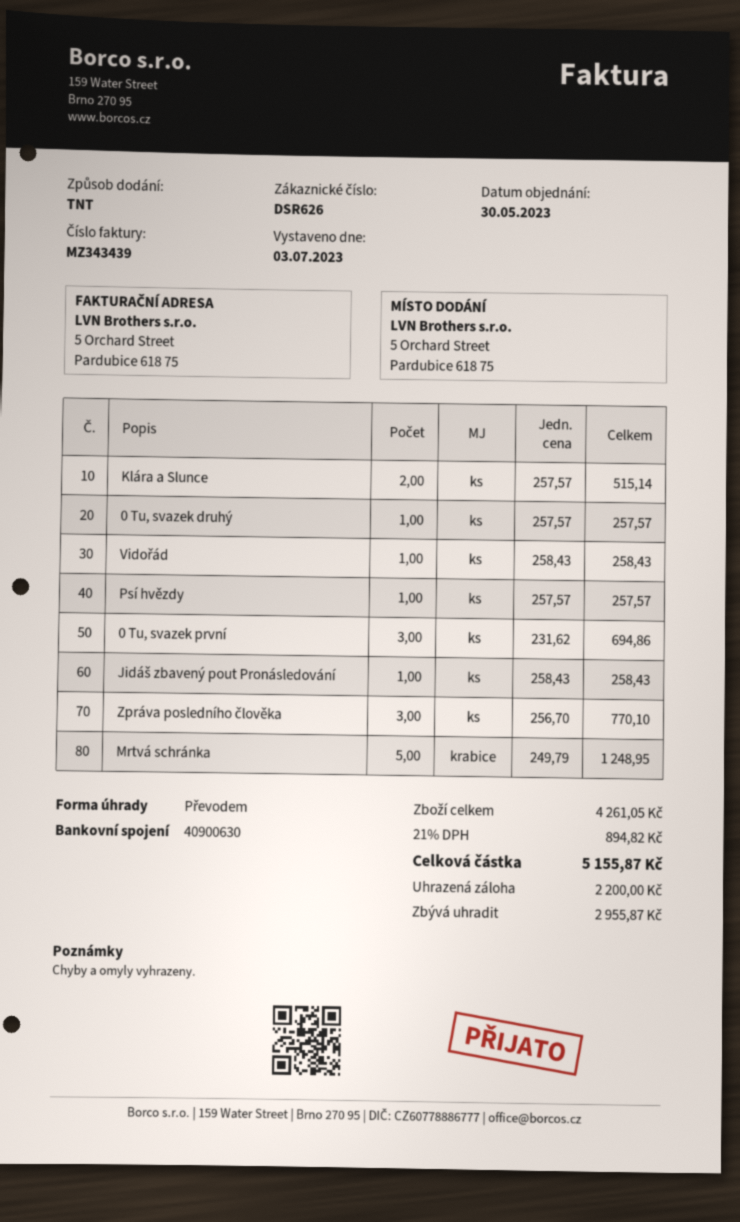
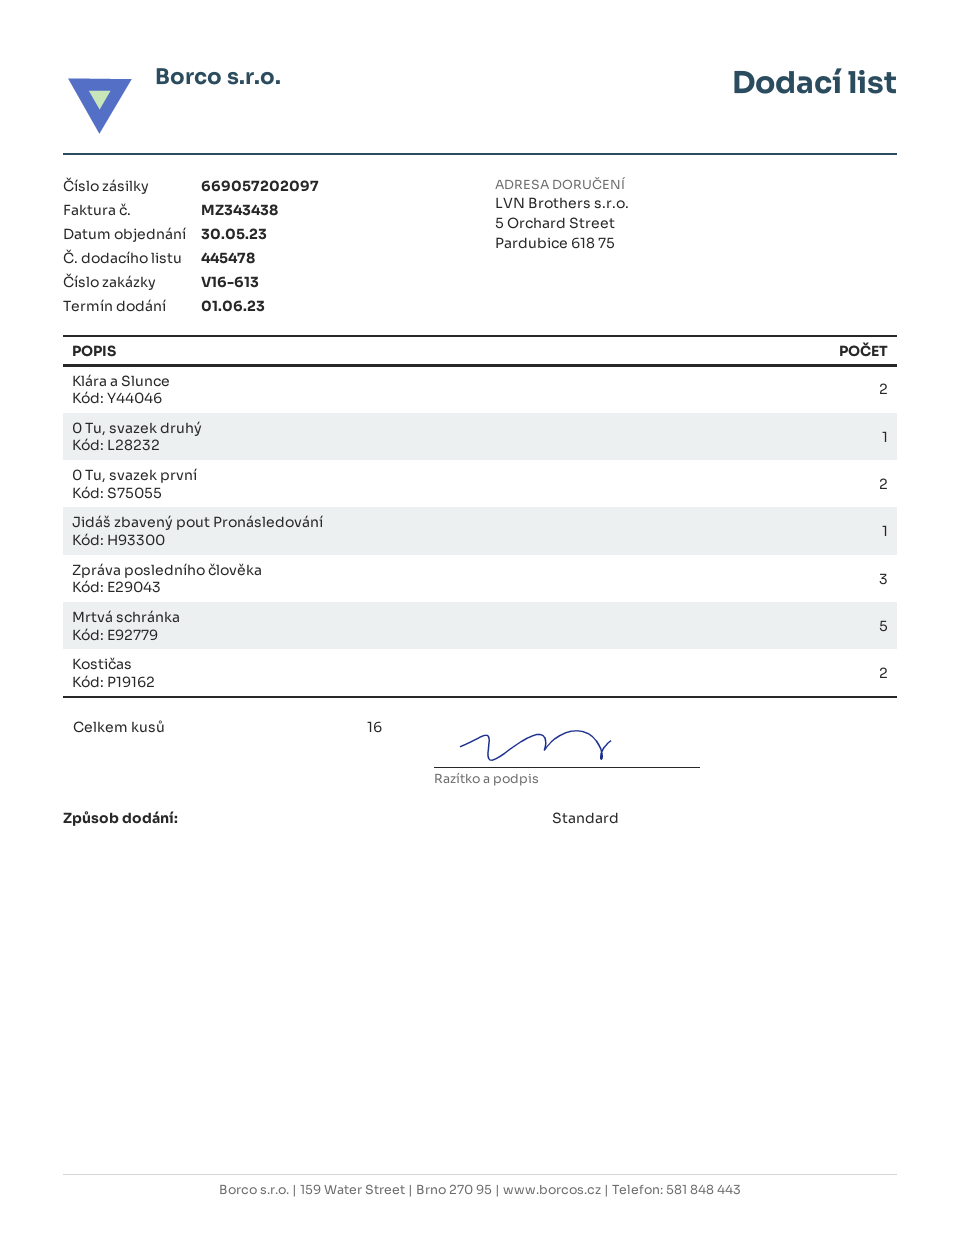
invoice number: MZ343439 -> MZ343438
shipping method: TNT -> standard
Vidořád: 1 -> none
Psí hvězdy: 1 -> none
0 Tu, svazek první: 3 -> 2
Kostičas: none -> 2

